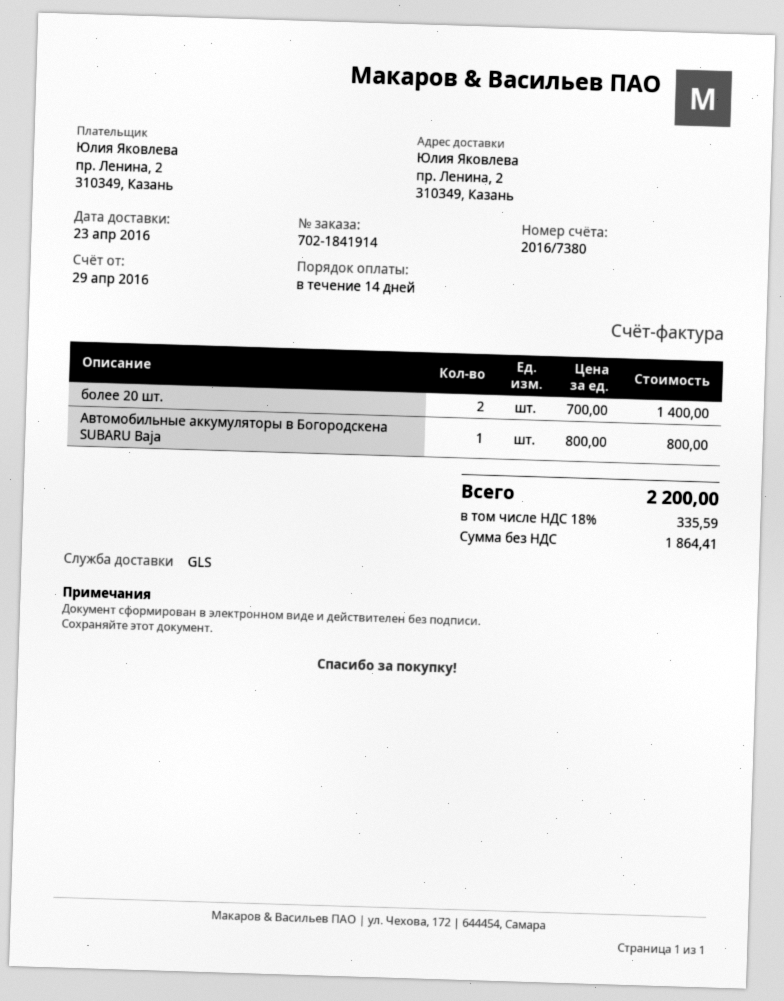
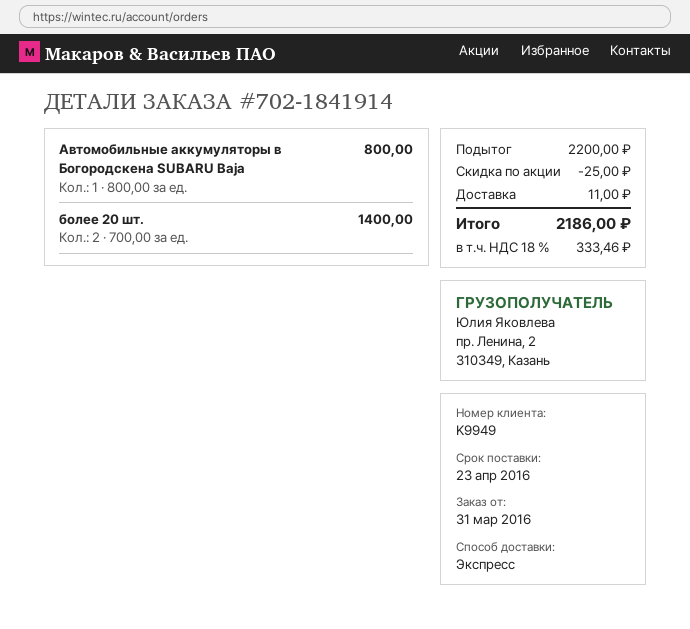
shipping method: GLS -> express
discount: none -> 25.00
shipping: none -> 11.00
tax: 18% = 335.59 -> 18% = 333.46
total: 2200.00 -> 2186.00

